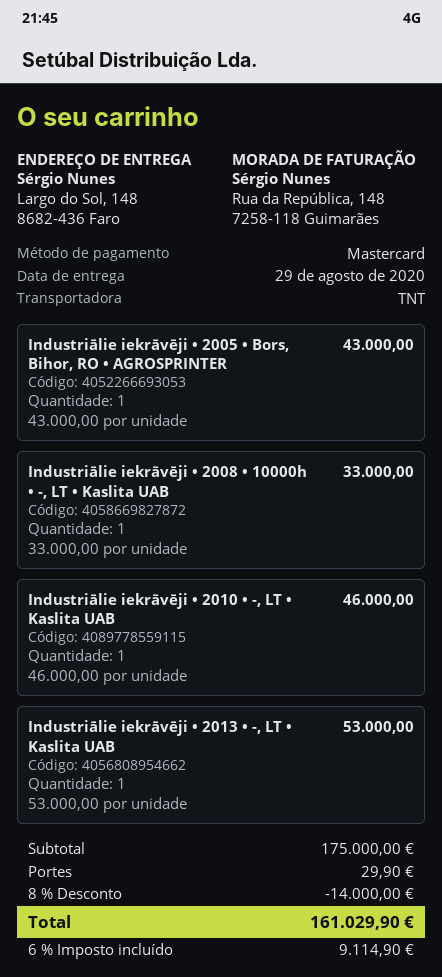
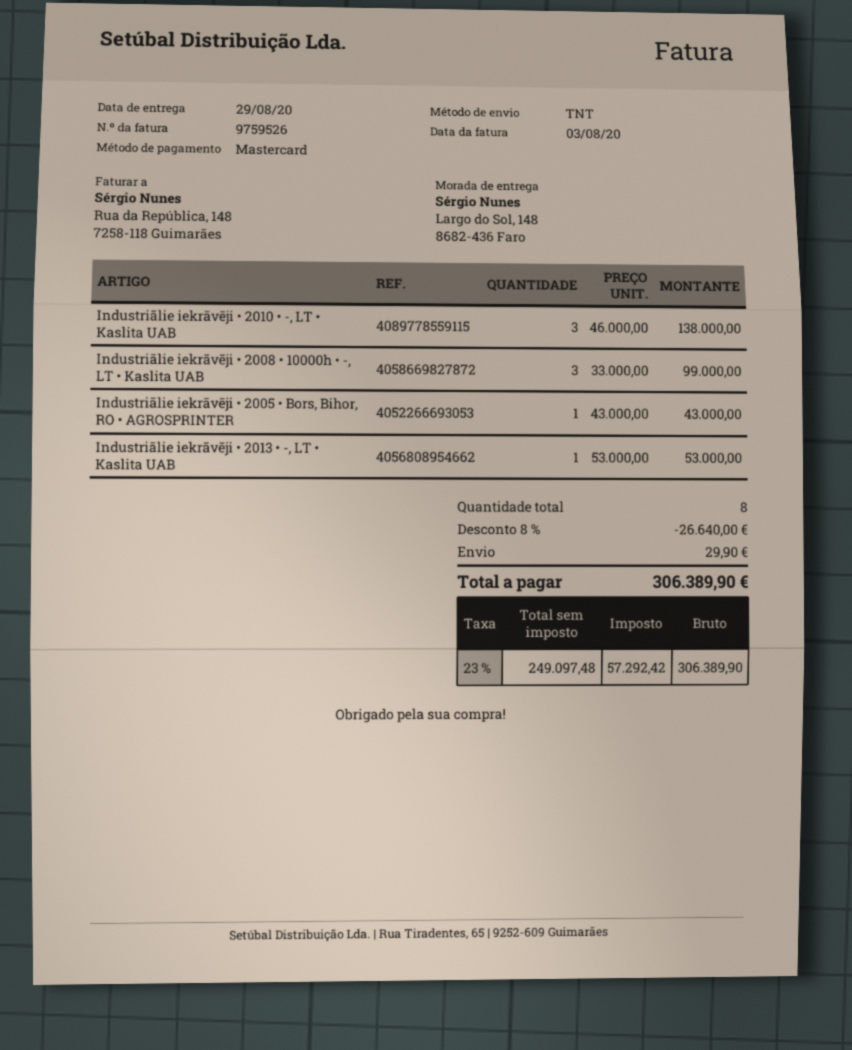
Industriālie iekrāvēji • 2008 • 10000h • -, LT • Kaslita UAB: 1 x 33000.00 = 33000.00 -> 3 x 33000.00 = 99000.00
Industriālie iekrāvēji • 2010 • -, LT • Kaslita UAB: 1 x 46000.00 = 46000.00 -> 3 x 46000.00 = 138000.00
discount: 8% = 14000.00 -> 8% = 26640.00
tax: 6% = 9114.90 -> 23% = 57292.42
total: 161029.90 -> 306389.90

